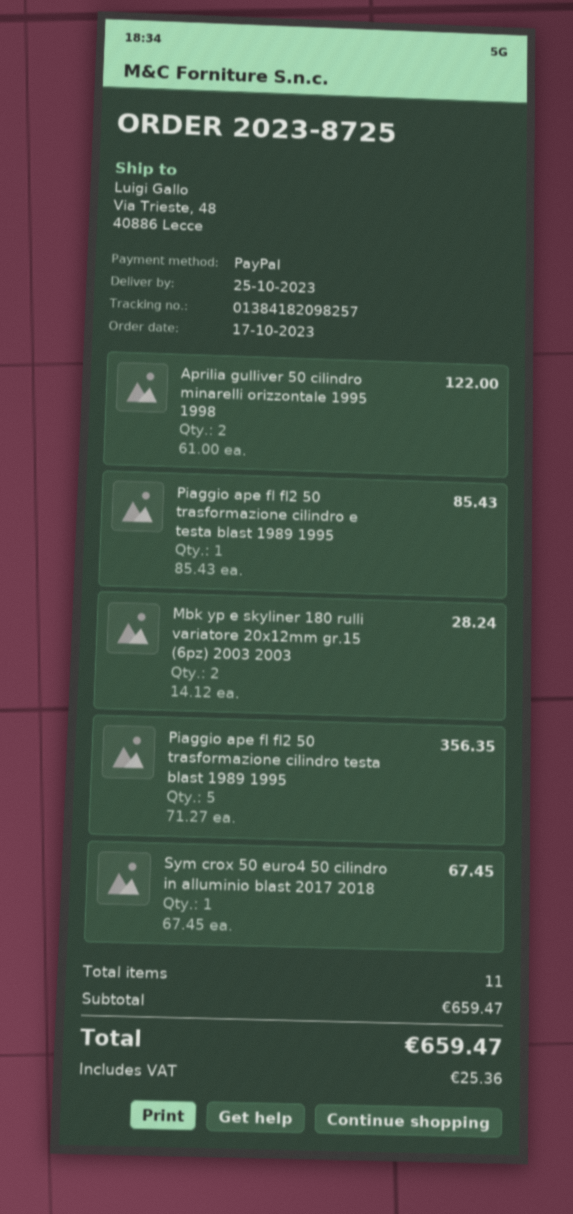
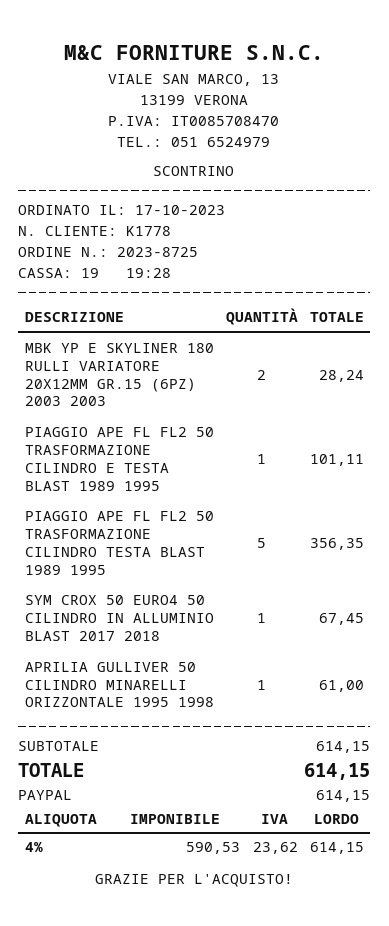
Aprilia gulliver 50 cilindro minarelli orizzontale 1995 1998: 2 for 122.00 -> 1 for 61.00
Piaggio ape fl fl2 50 trasformazione cilindro e testa blast 1989 1995: 1 for 85.43 -> 1 for 101.11
subtotal: 659.47 -> 614.15
tax: 25.36 -> 23.62
total: 659.47 -> 614.15

